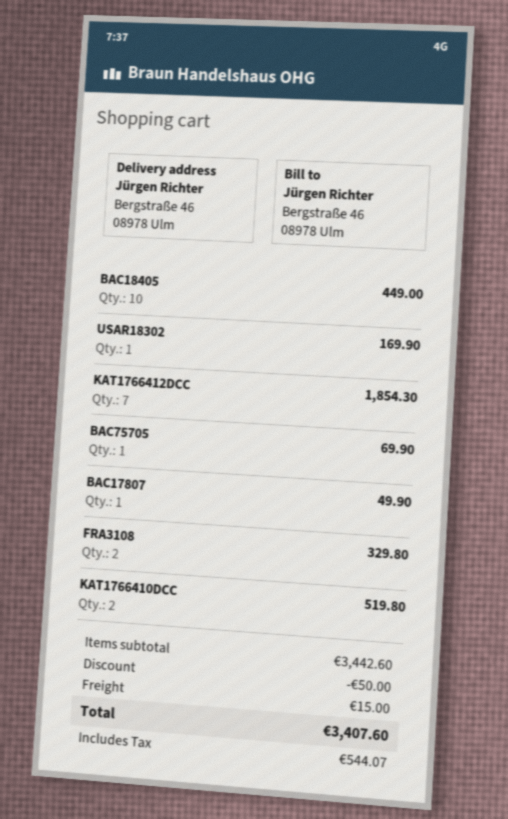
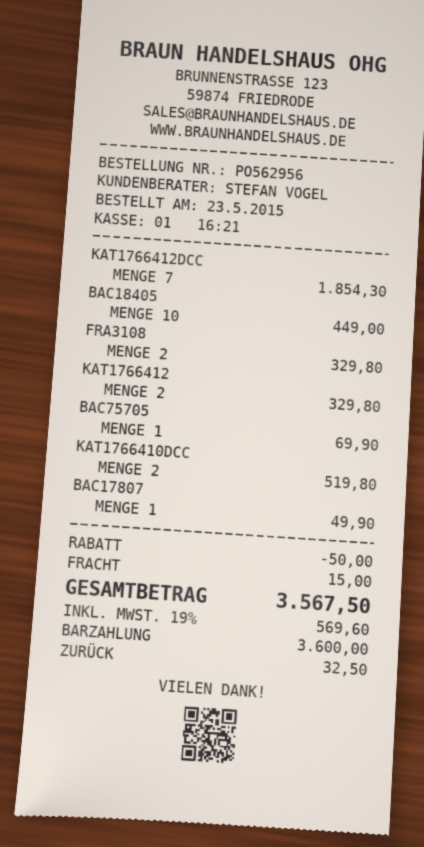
USAR18302: 1 for 169.90 -> none
KAT1766412: none -> 2 for 329.80
tax: 544.07 -> 569.60
total: 3407.60 -> 3567.50

